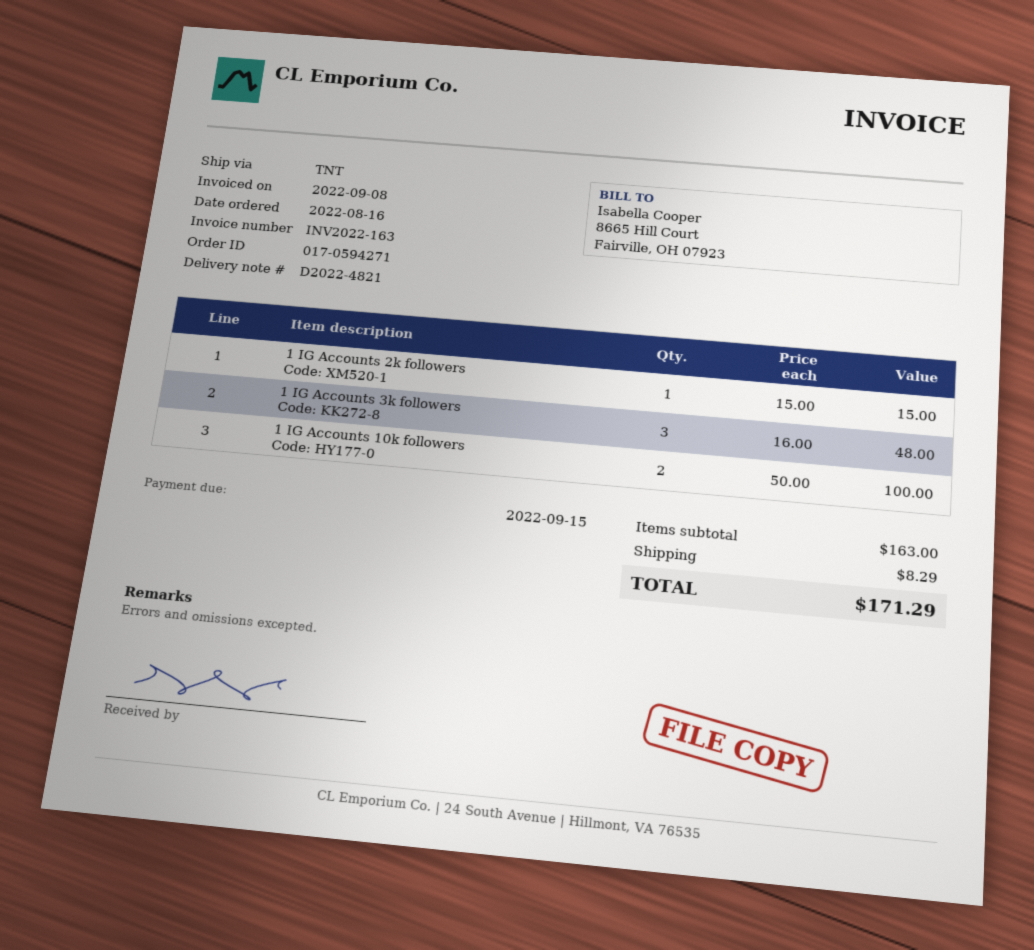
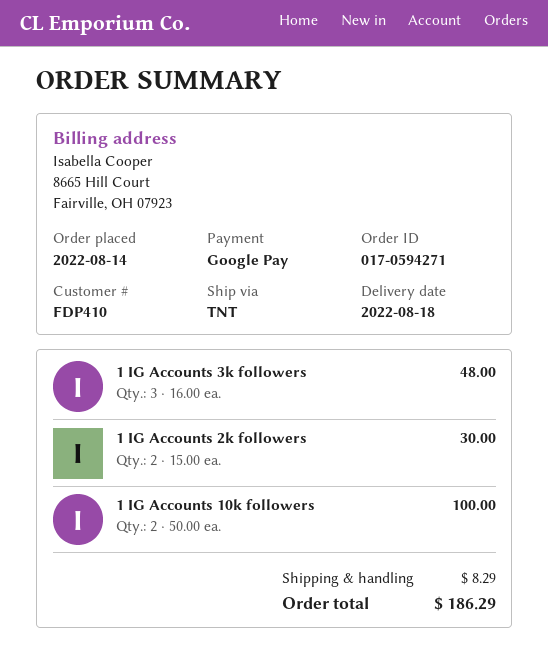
order date: 2022-08-16 -> 2022-08-14
1 IG Accounts 2k followers: 1 x 15.00 = 15.00 -> 2 x 15.00 = 30.00
total: 171.29 -> 186.29

